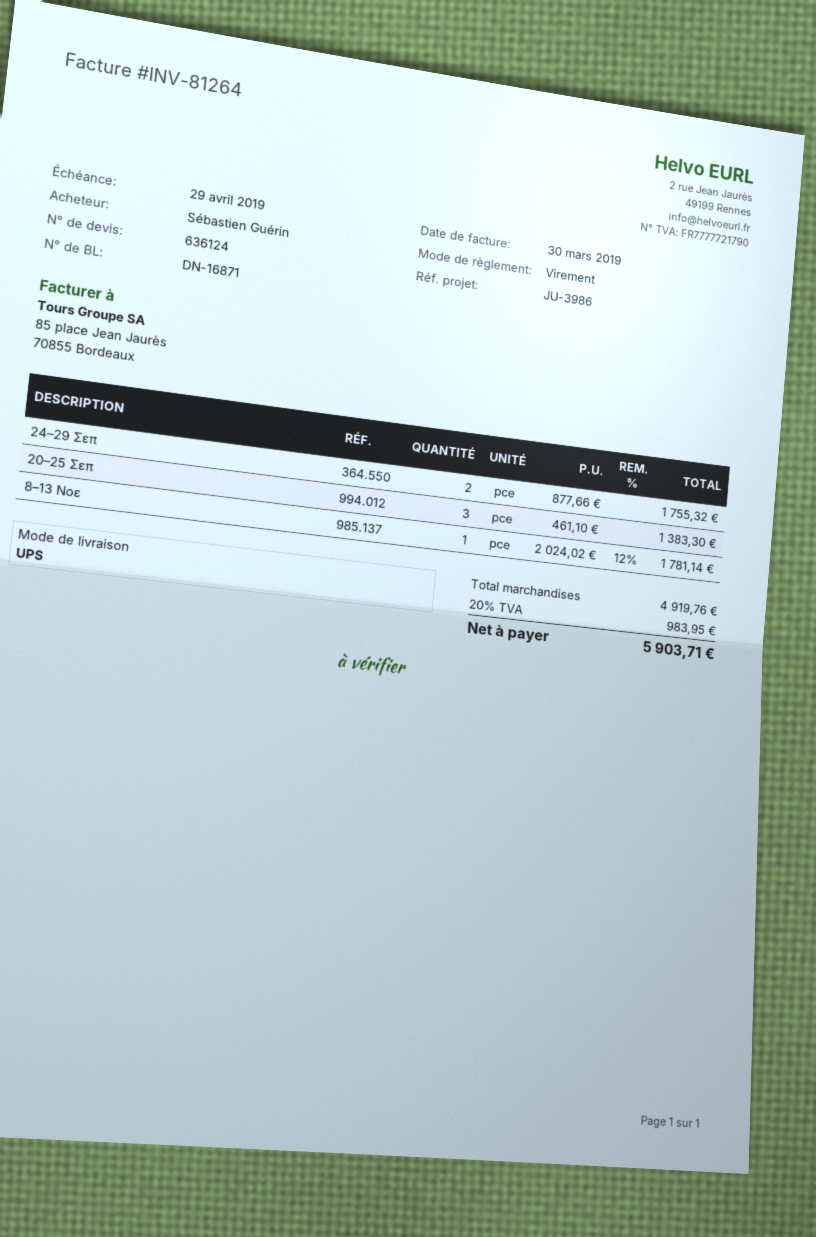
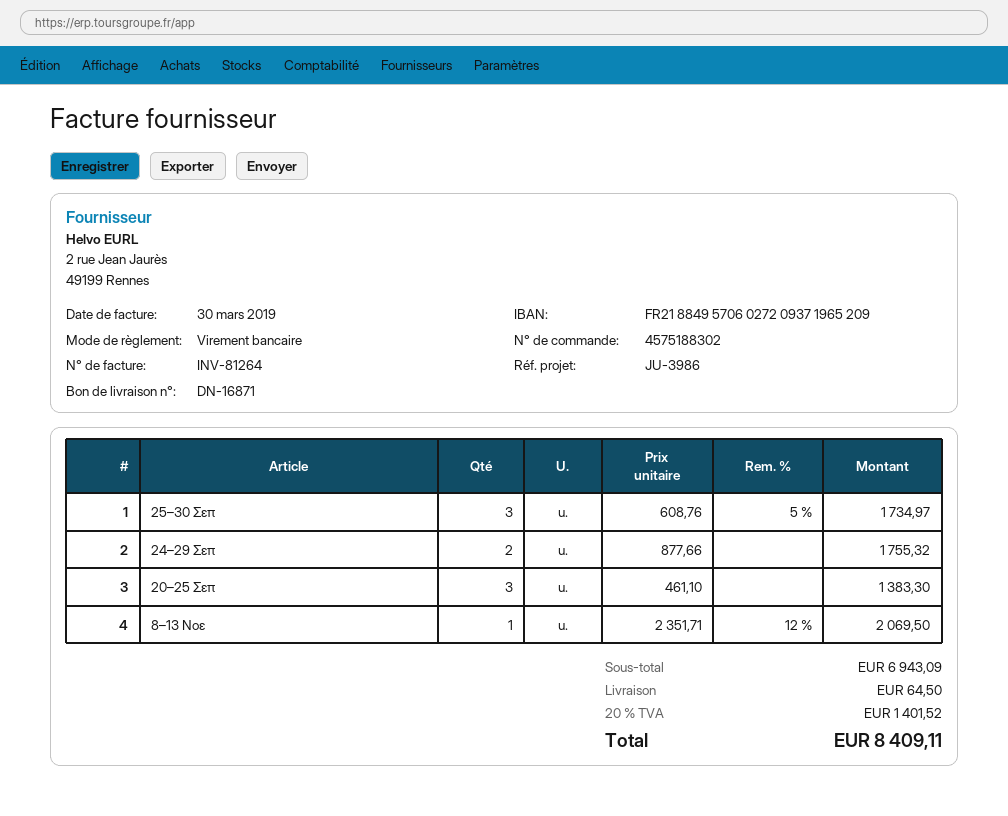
8–13 Νοε: 1 x 2024.02 - 12% = 1781.14 -> 1 x 2351.71 - 12% = 2069.50
25–30 Σεπ: none -> 3 x 608.76 - 5% = 1734.97
subtotal: 4919.76 -> 6943.09
shipping: none -> 64.50
tax: 20% = 983.95 -> 20% = 1401.52
total: 5903.71 -> 8409.11

